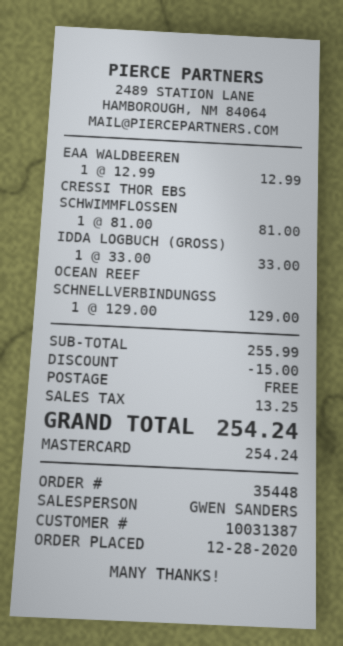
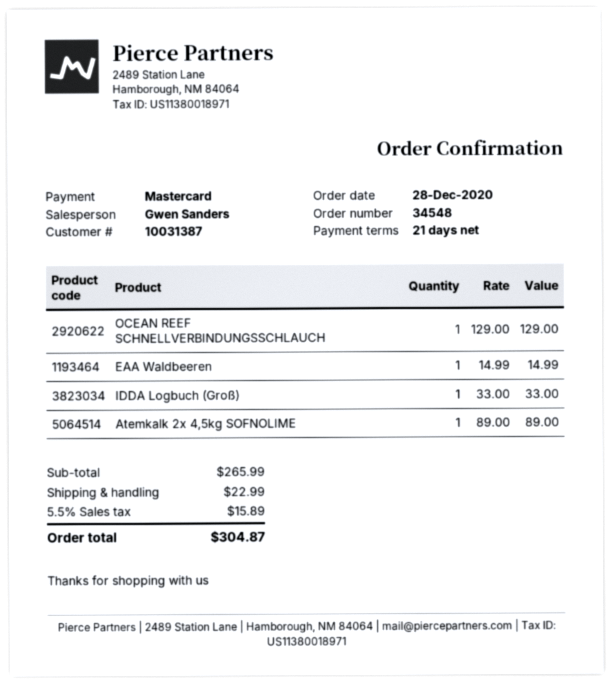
order number: 35448 -> 34548
EAA WALDBEEREN: 1 x 12.99 = 12.99 -> 1 x 14.99 = 14.99
CRESSI THOR EBS SCHWIMMFLOSSEN: 1 x 81.00 = 81.00 -> none
Atemkalk 2x 4,5kg SOFNOLIME: none -> 1 x 89.00 = 89.00
subtotal: 255.99 -> 265.99
discount: 15.00 -> none
shipping: 0.00 -> 22.99
tax: 13.25 -> 15.89
total: 254.24 -> 304.87

